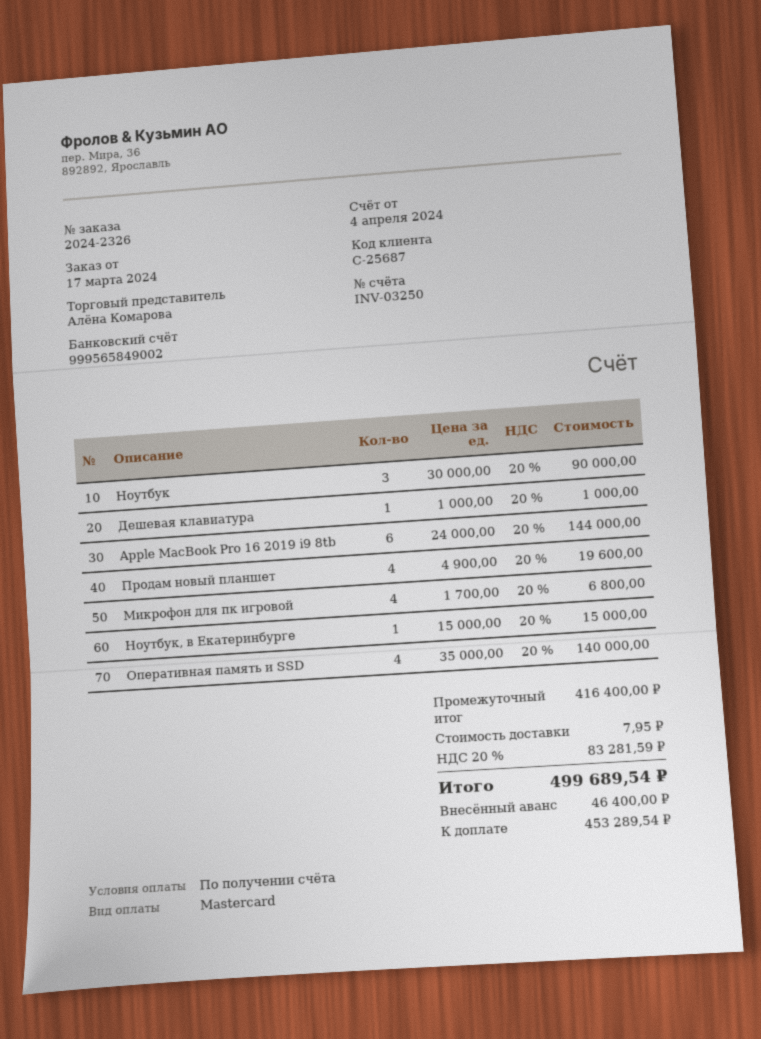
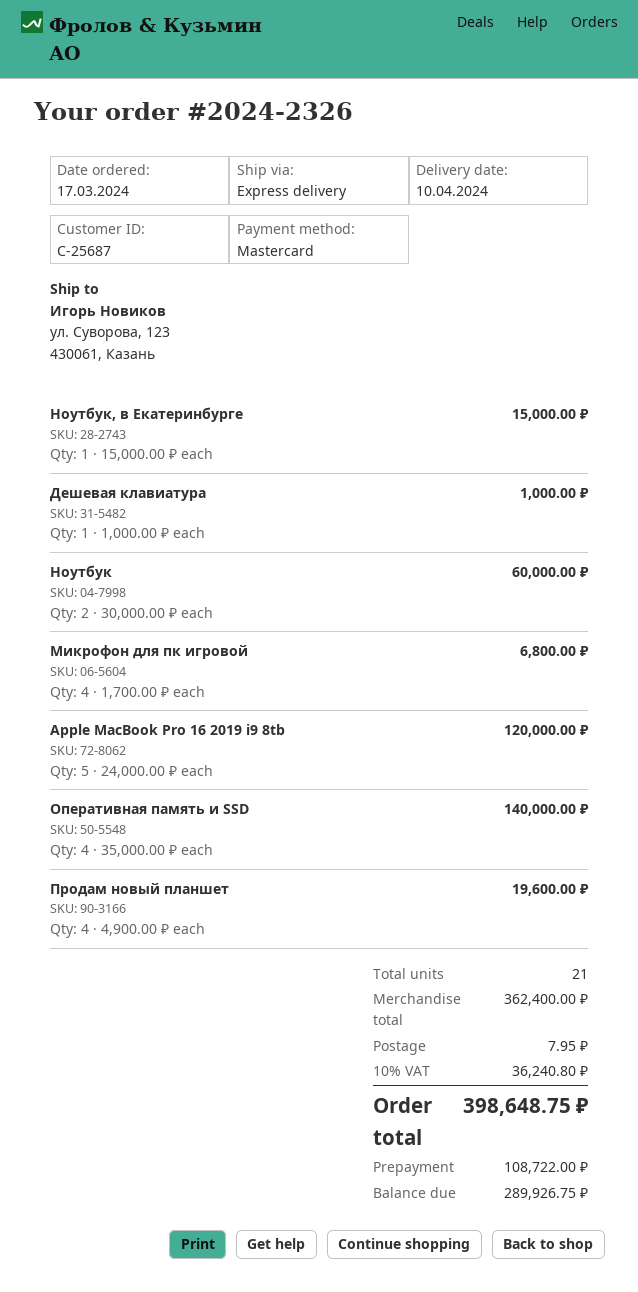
Ноутбук: 3 x 30000.00 = 90000.00 -> 2 x 30000.00 = 60000.00
Apple MacBook Pro 16 2019 i9 8tb: 6 x 24000.00 = 144000.00 -> 5 x 24000.00 = 120000.00
subtotal: 416400.00 -> 362400.00
tax: 20% = 83281.59 -> 10% = 36240.80
total: 499689.54 -> 398648.75
deposit: 46400.00 -> 108722.00
balance: 453289.54 -> 289926.75

